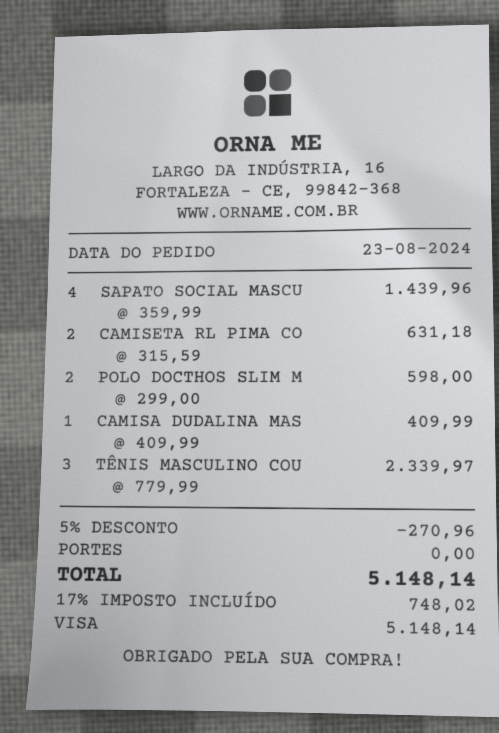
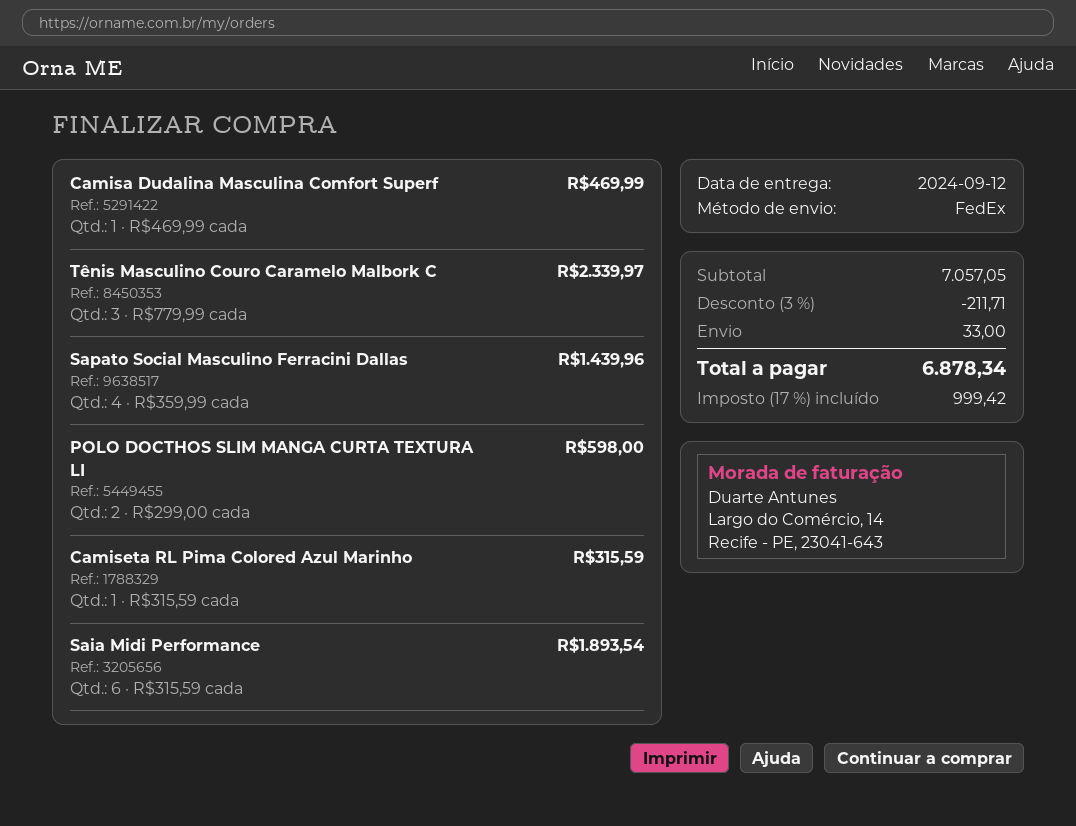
CAMISETA RL PIMA CO: 2 x 315.59 = 631.18 -> 1 x 315.59 = 315.59
CAMISA DUDALINA MAS: 1 x 409.99 = 409.99 -> 1 x 469.99 = 469.99
Saia Midi Performance: none -> 6 x 315.59 = 1893.54
discount: 5% = 270.96 -> 3% = 211.71
shipping: 0.00 -> 33.00
tax: 17% = 748.02 -> 17% = 999.42
total: 5148.14 -> 6878.34

